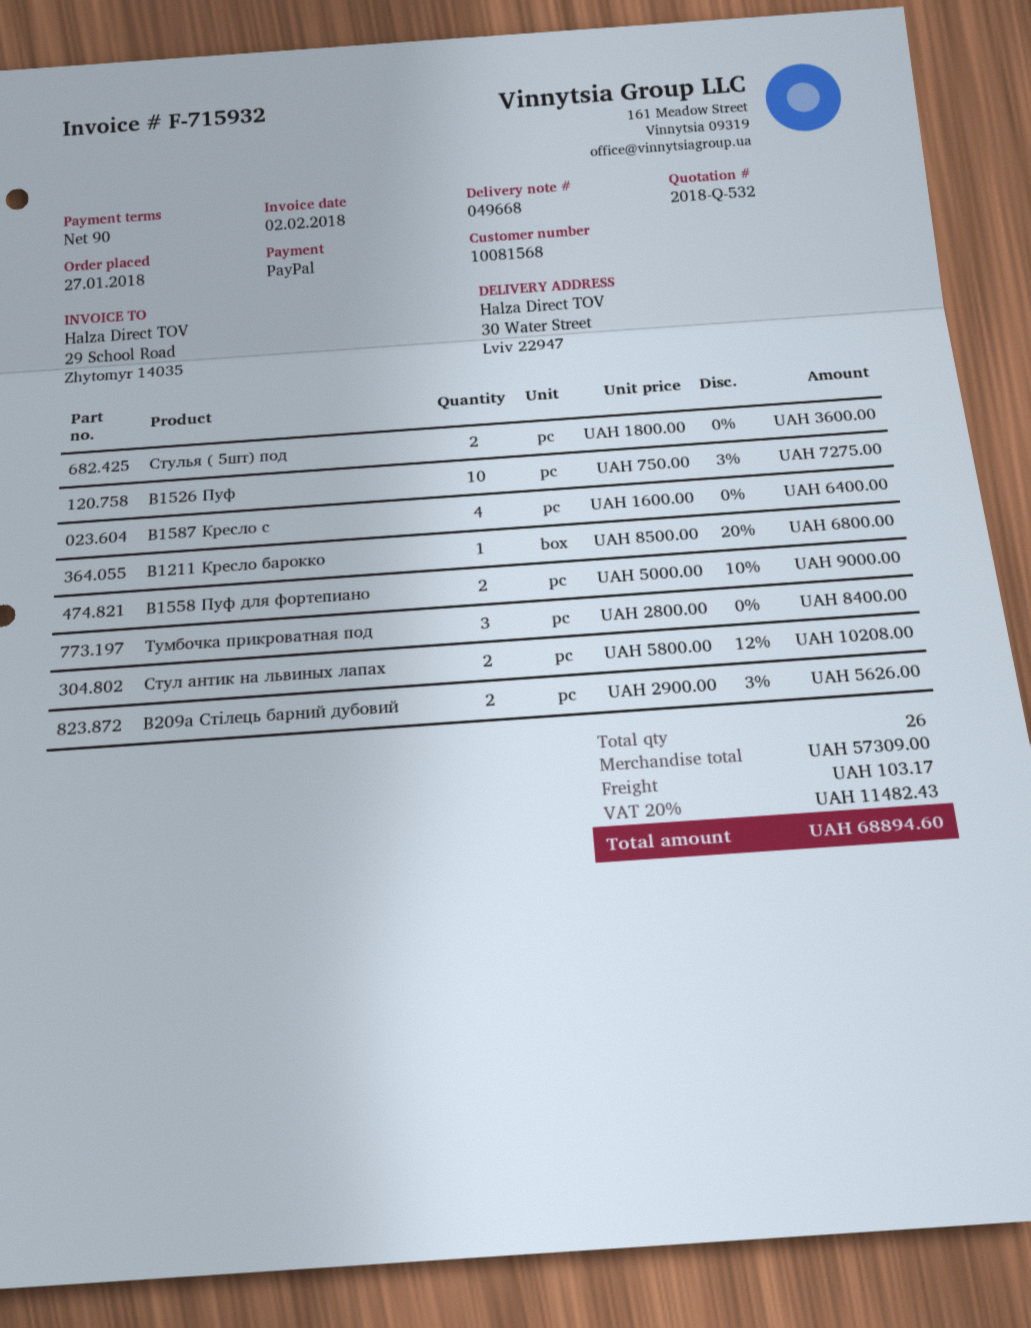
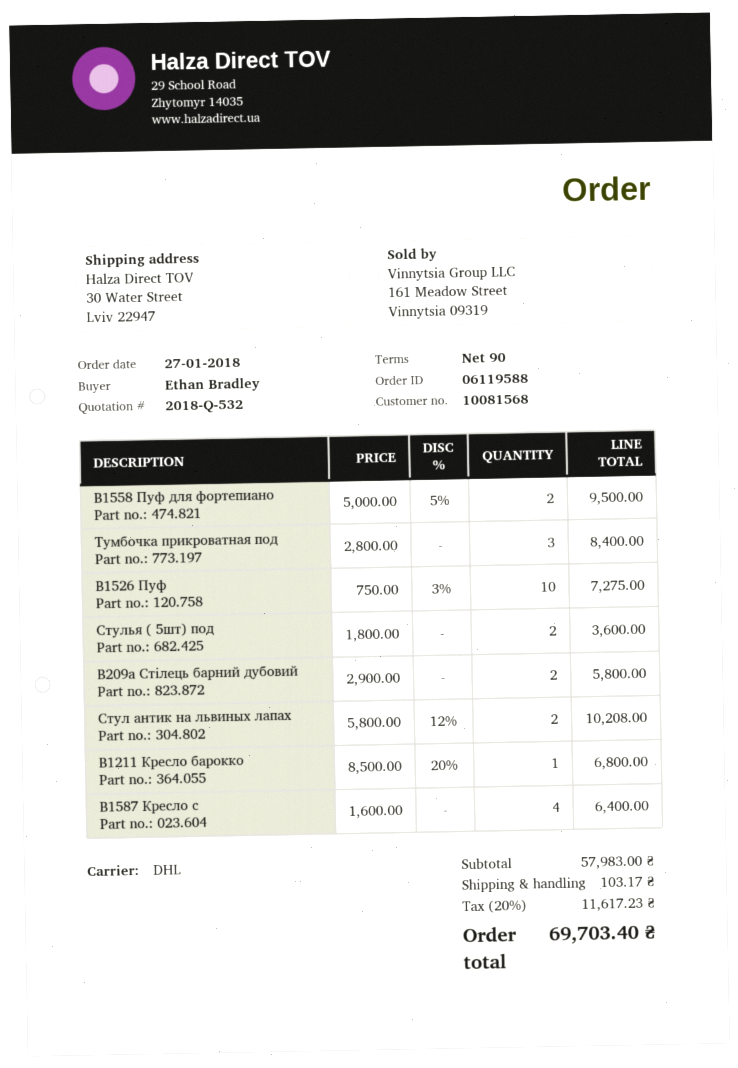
В1558 Пуф для фортепиано: 2 x 5000.00 - 10% = 9000.00 -> 2 x 5000.00 - 5% = 9500.00
В209а Стілець барний дубовий: 2 x 2900.00 - 3% = 5626.00 -> 2 x 2900.00 = 5800.00
subtotal: 57309.00 -> 57983.00
tax: 20% = 11482.43 -> 20% = 11617.23
total: 68894.60 -> 69703.40

